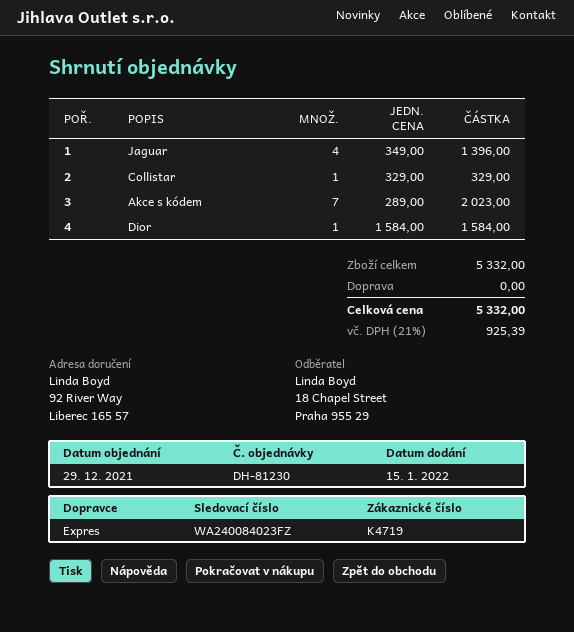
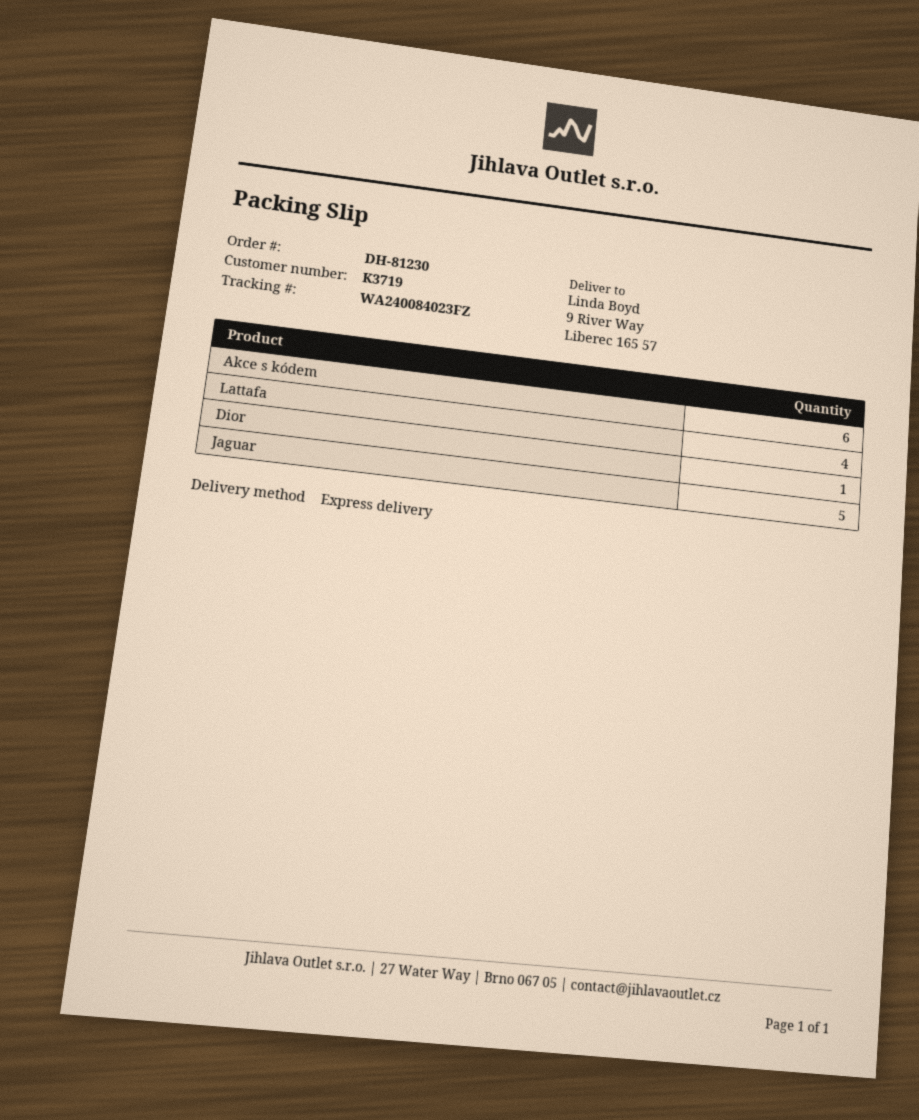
customer number: K4719 -> K3719
ship to: 92 River Way, Liberec 165 57 -> 9 River Way, Liberec 165 57
Jaguar: 4 -> 5
Collistar: 1 -> none
Akce s kódem: 7 -> 6
Lattafa: none -> 4

